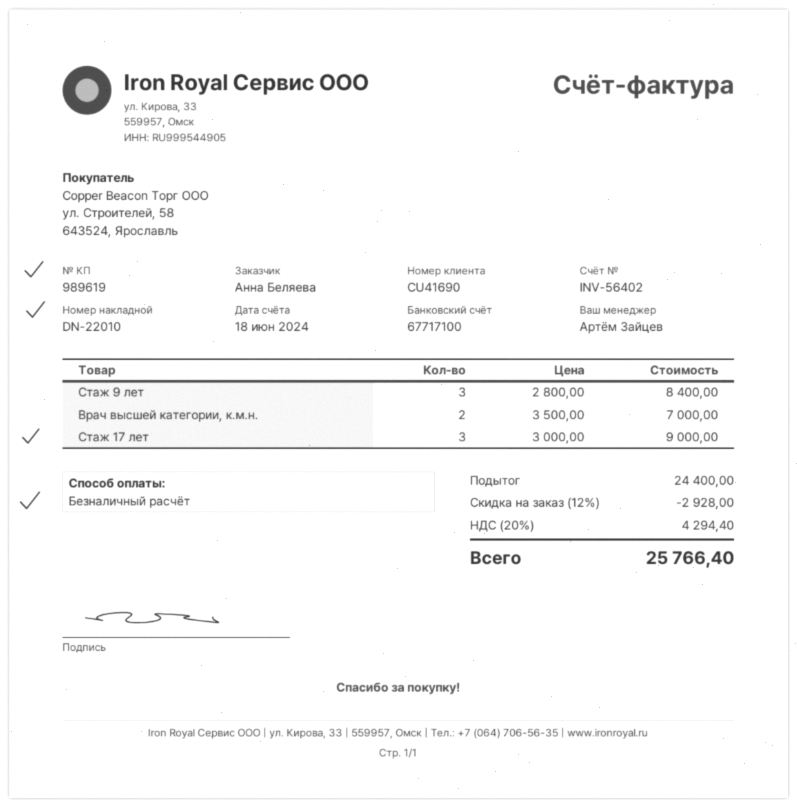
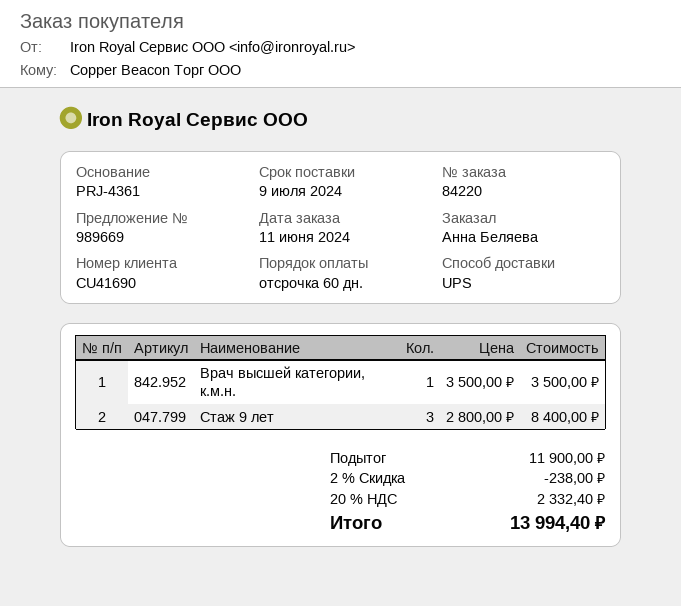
quote number: 989619 -> 989669
Врач высшей категории, к.м.н.: 2 x 3500.00 = 7000.00 -> 1 x 3500.00 = 3500.00
Стаж 17 лет: 3 x 3000.00 = 9000.00 -> none
subtotal: 24400.00 -> 11900.00
discount: 12% = 2928.00 -> 2% = 238.00
tax: 20% = 4294.40 -> 20% = 2332.40
total: 25766.40 -> 13994.40

